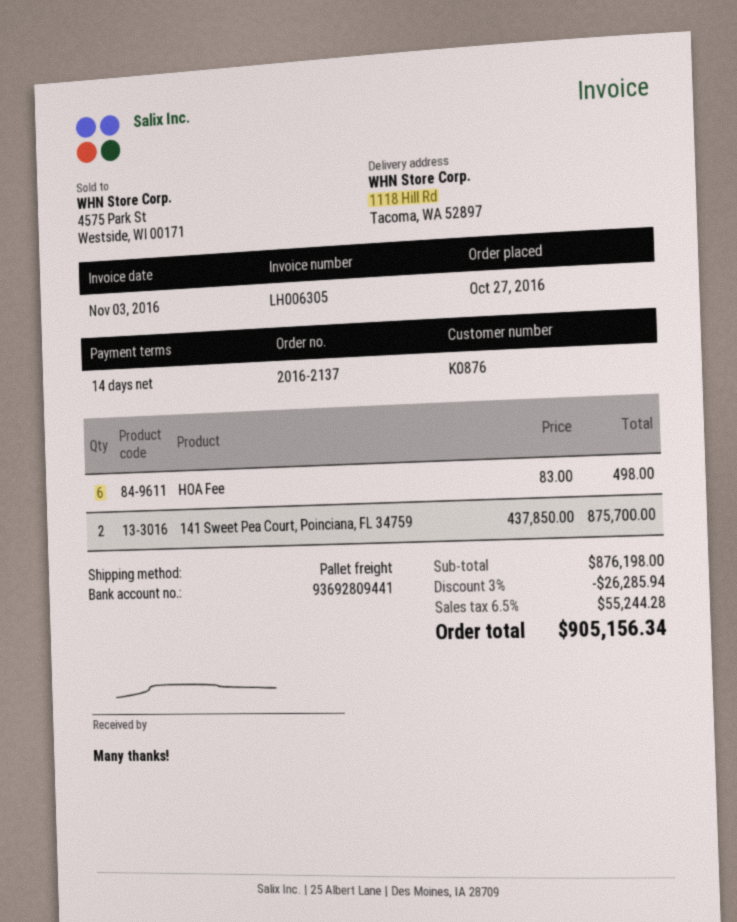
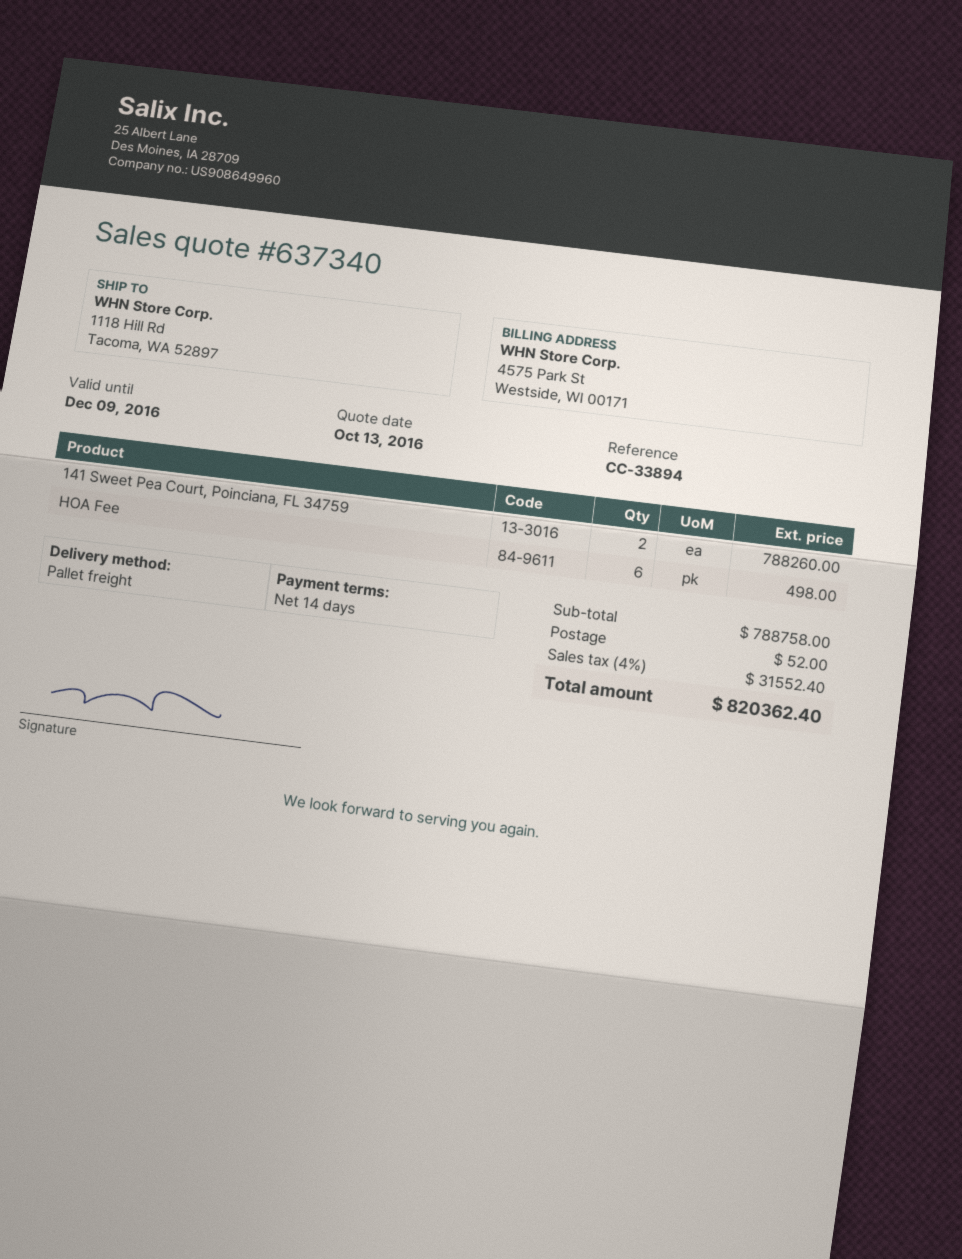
141 Sweet Pea Court, Poinciana, FL 34759: 2 for 875700.00 -> 2 for 788260.00
subtotal: 876198.00 -> 788758.00
discount: 3% = 26285.94 -> none
shipping: none -> 52.00
tax: 6.5% = 55244.28 -> 4% = 31552.40
total: 905156.34 -> 820362.40

